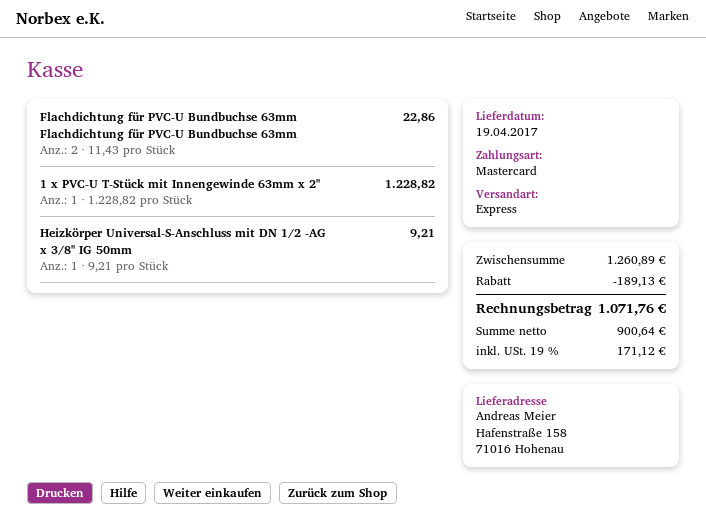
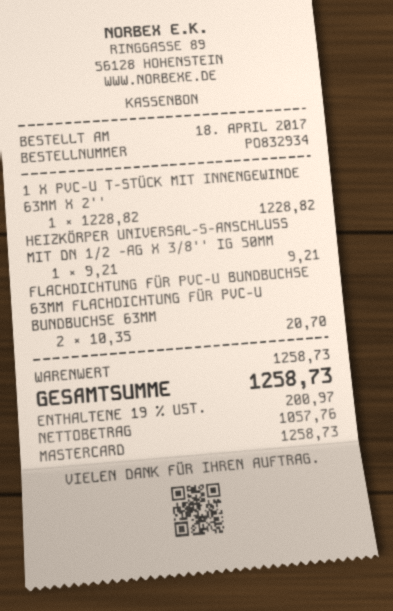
Flachdichtung für PVC-U Bundbuchse 63mm Flachdichtung für PVC-U Bundbuchse 63mm: 2 x 11.43 = 22.86 -> 2 x 10.35 = 20.70
subtotal: 1260.89 -> 1258.73
discount: 189.13 -> none
net: 900.64 -> 1057.76
tax: 19% = 171.12 -> 19% = 200.97
total: 1071.76 -> 1258.73

